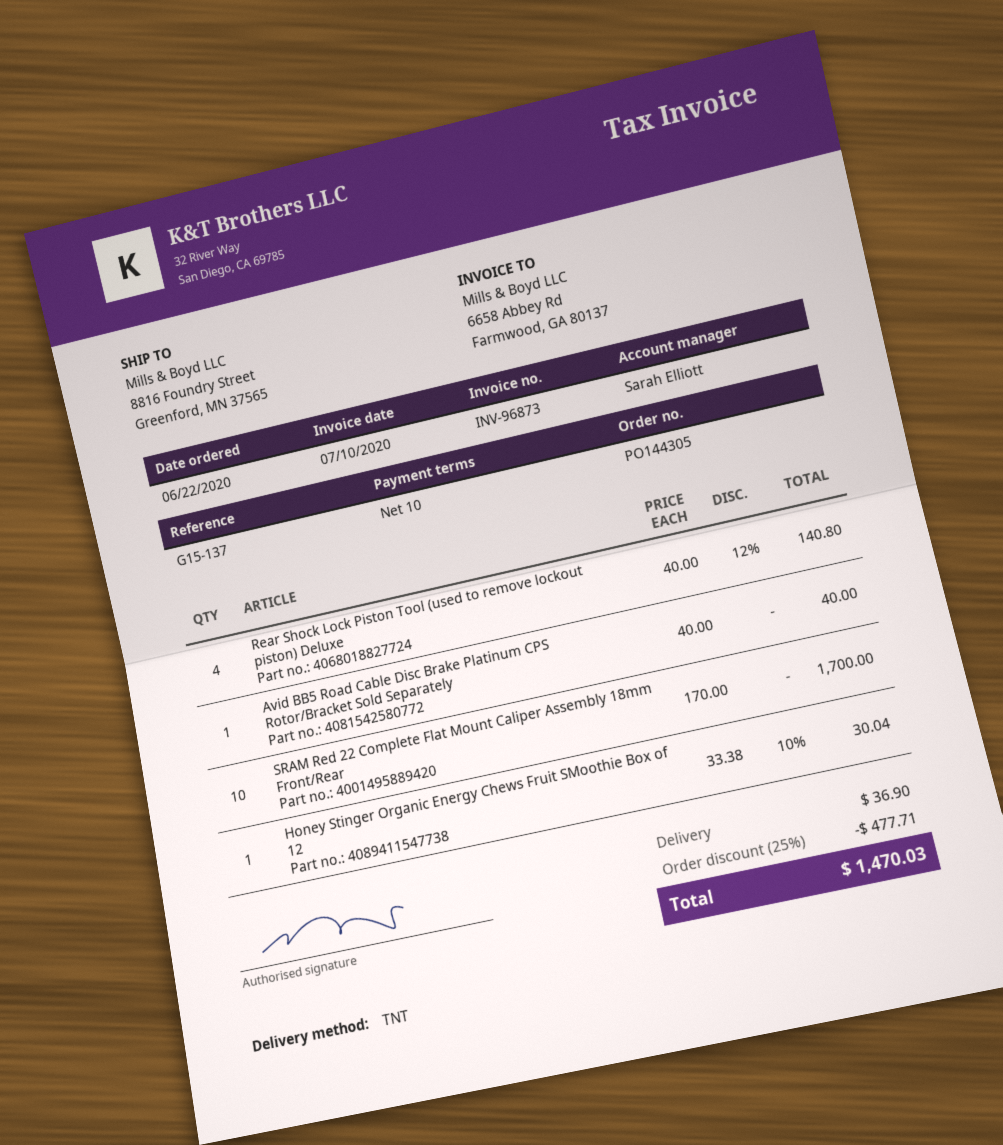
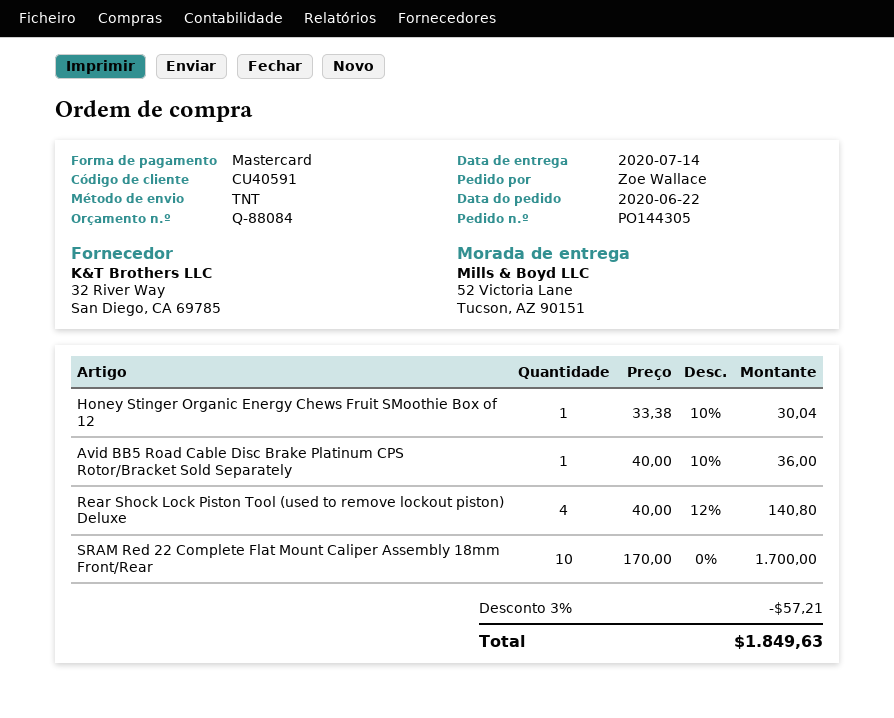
ship to: 8816 Foundry Street, Greenford, MN 37565 -> 52 Victoria Lane, Tucson, AZ 90151
Avid BB5 Road Cable Disc Brake Platinum CPS Rotor/Bracket Sold Separately: 1 x 40.00 = 40.00 -> 1 x 40.00 - 10% = 36.00
discount: 25% = 477.71 -> 3% = 57.21
shipping: 36.90 -> none
total: 1470.03 -> 1849.63

